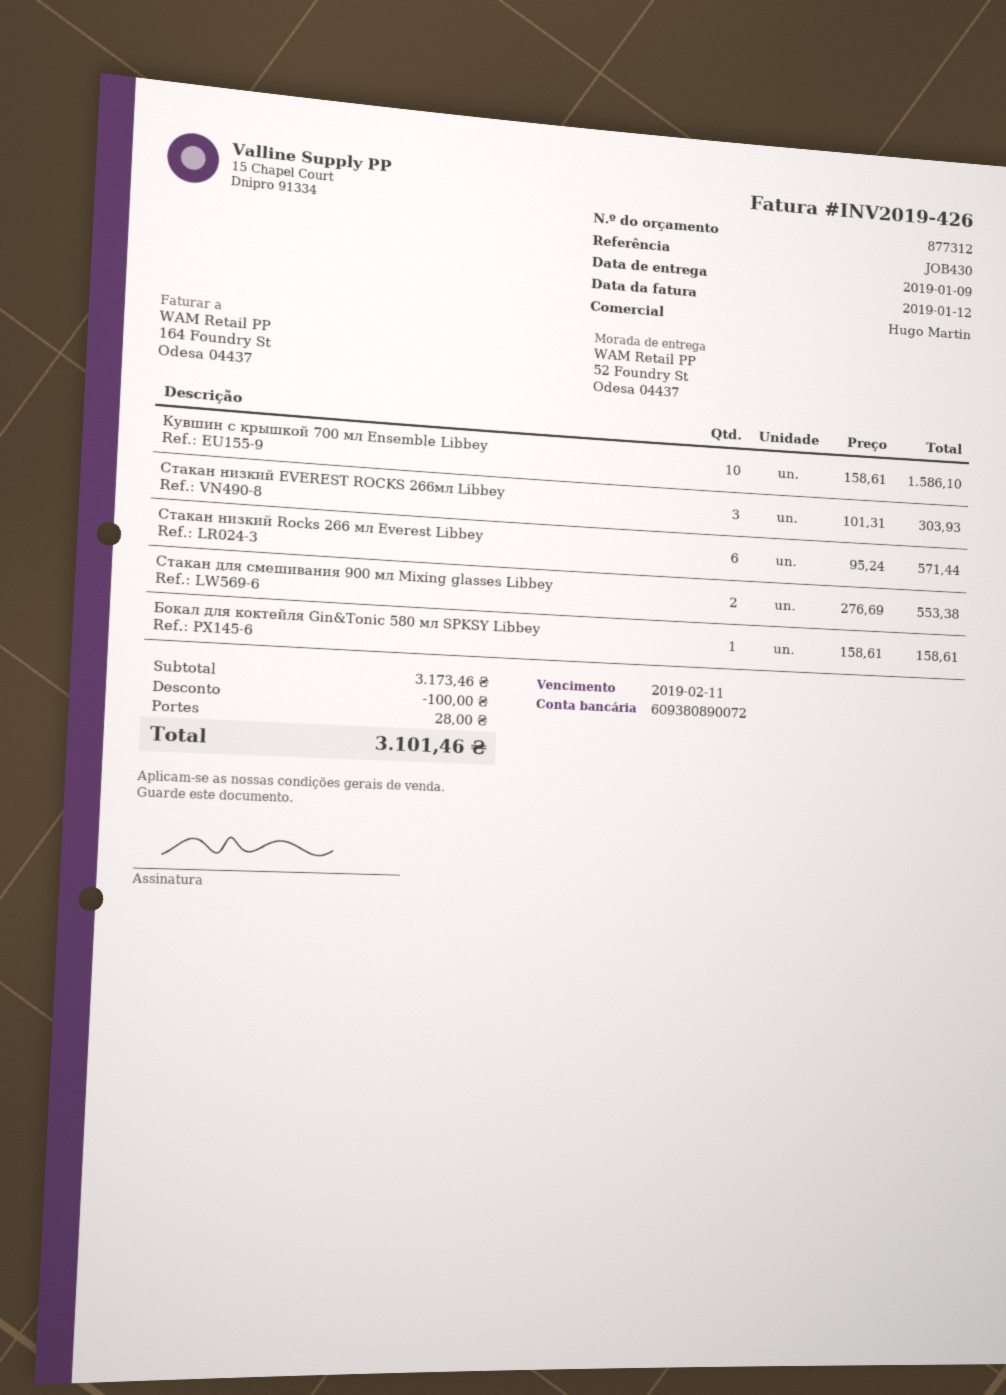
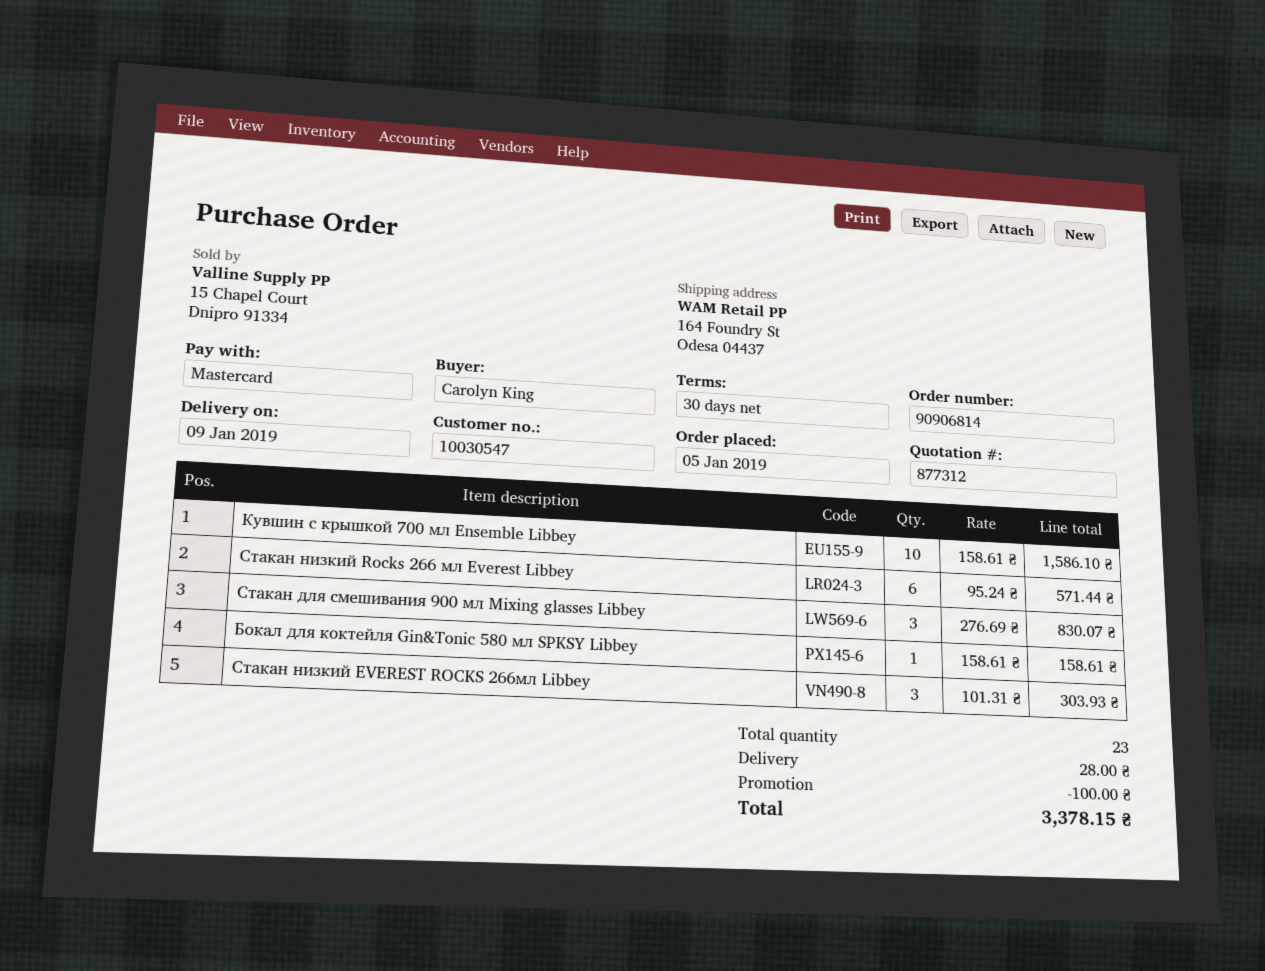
ship to: 52 Foundry St, Odesa 04437 -> 164 Foundry St, Odesa 04437
Стакан для смешивания 900 мл Mixing glasses Libbey: 2 x 276.69 = 553.38 -> 3 x 276.69 = 830.07
total: 3101.46 -> 3378.15

